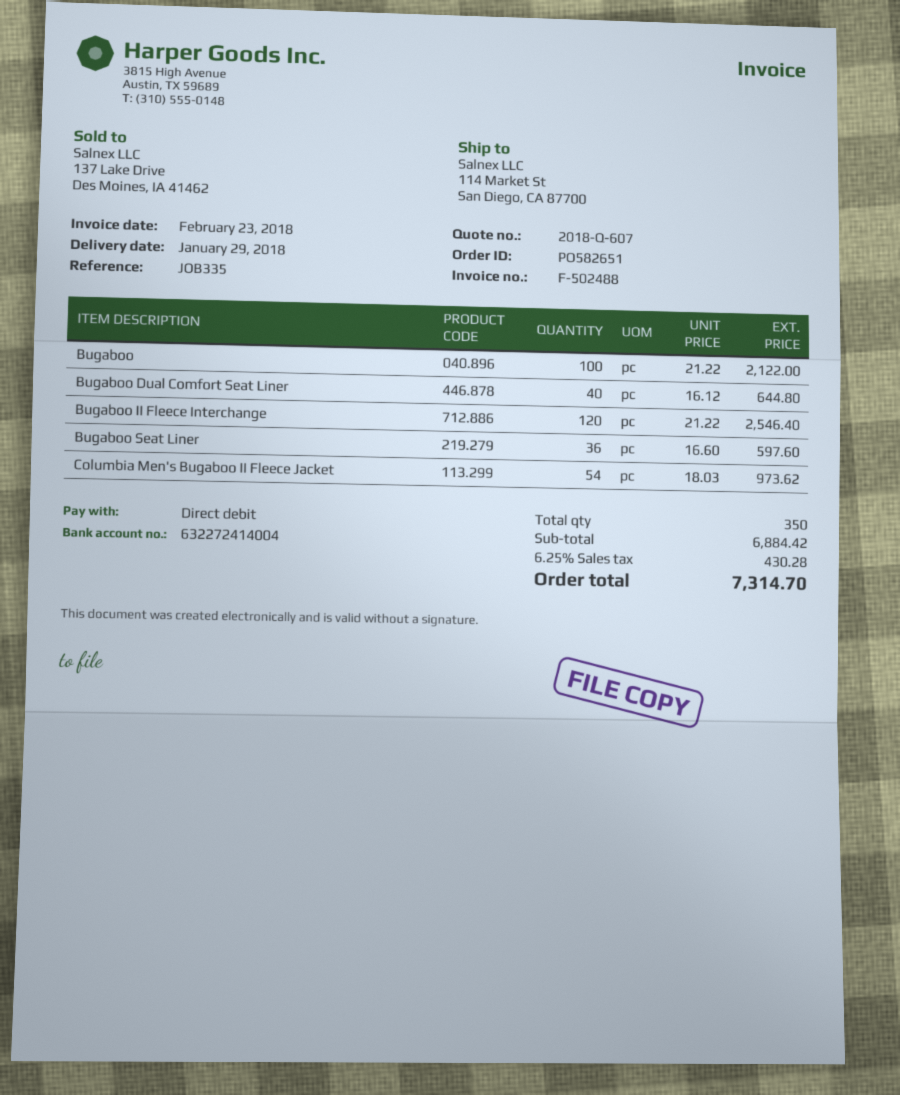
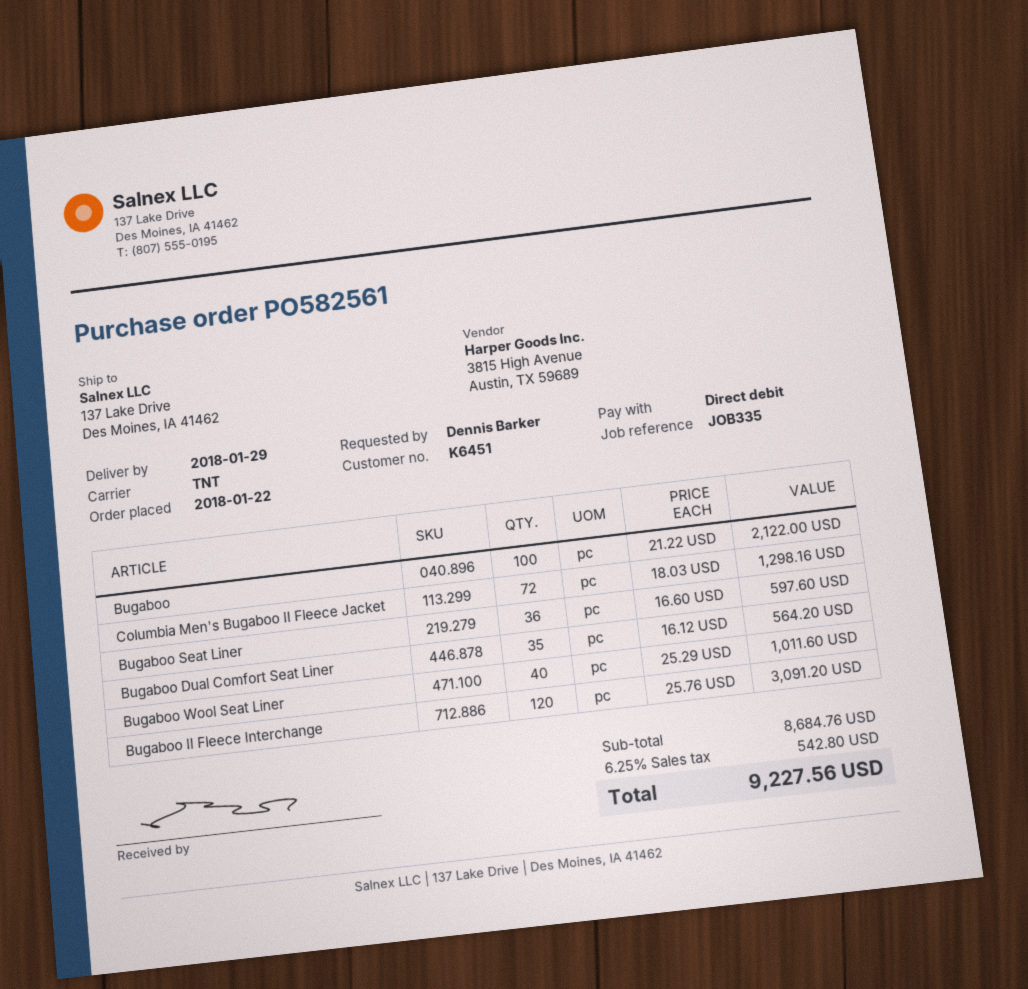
order number: PO582651 -> PO582561
ship to: 114 Market St, San Diego, CA 87700 -> 137 Lake Drive, Des Moines, IA 41462
Bugaboo Dual Comfort Seat Liner: 40 x 16.12 = 644.80 -> 35 x 16.12 = 564.20
Bugaboo II Fleece Interchange: 120 x 21.22 = 2546.40 -> 120 x 25.76 = 3091.20
Columbia Men's Bugaboo II Fleece Jacket: 54 x 18.03 = 973.62 -> 72 x 18.03 = 1298.16
Bugaboo Wool Seat Liner: none -> 40 x 25.29 = 1011.60
subtotal: 6884.42 -> 8684.76
tax: 6.25% = 430.28 -> 6.25% = 542.80
total: 7314.70 -> 9227.56

